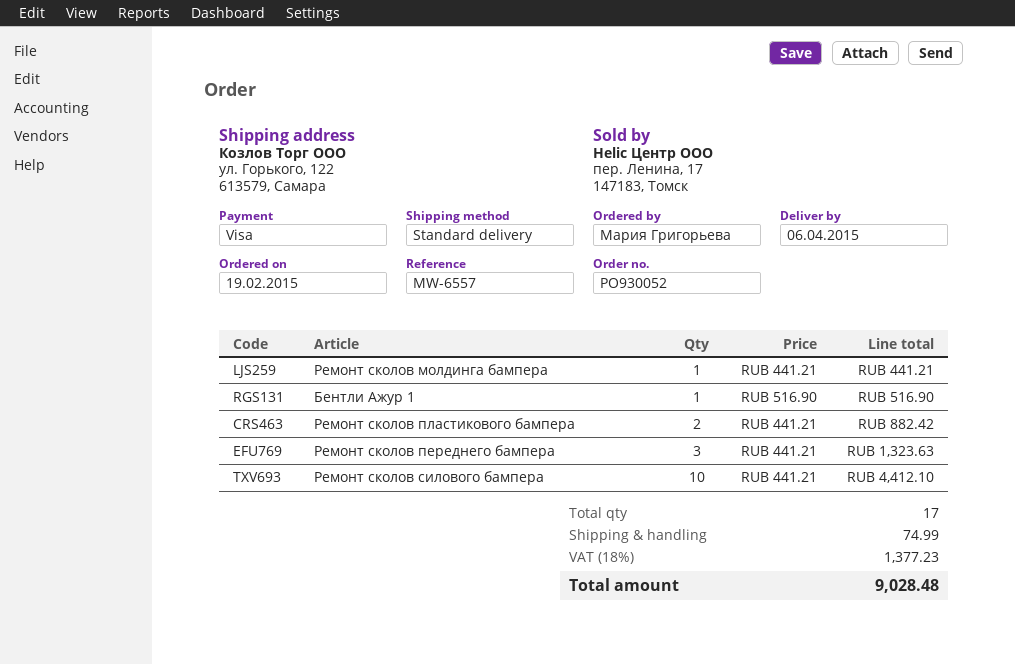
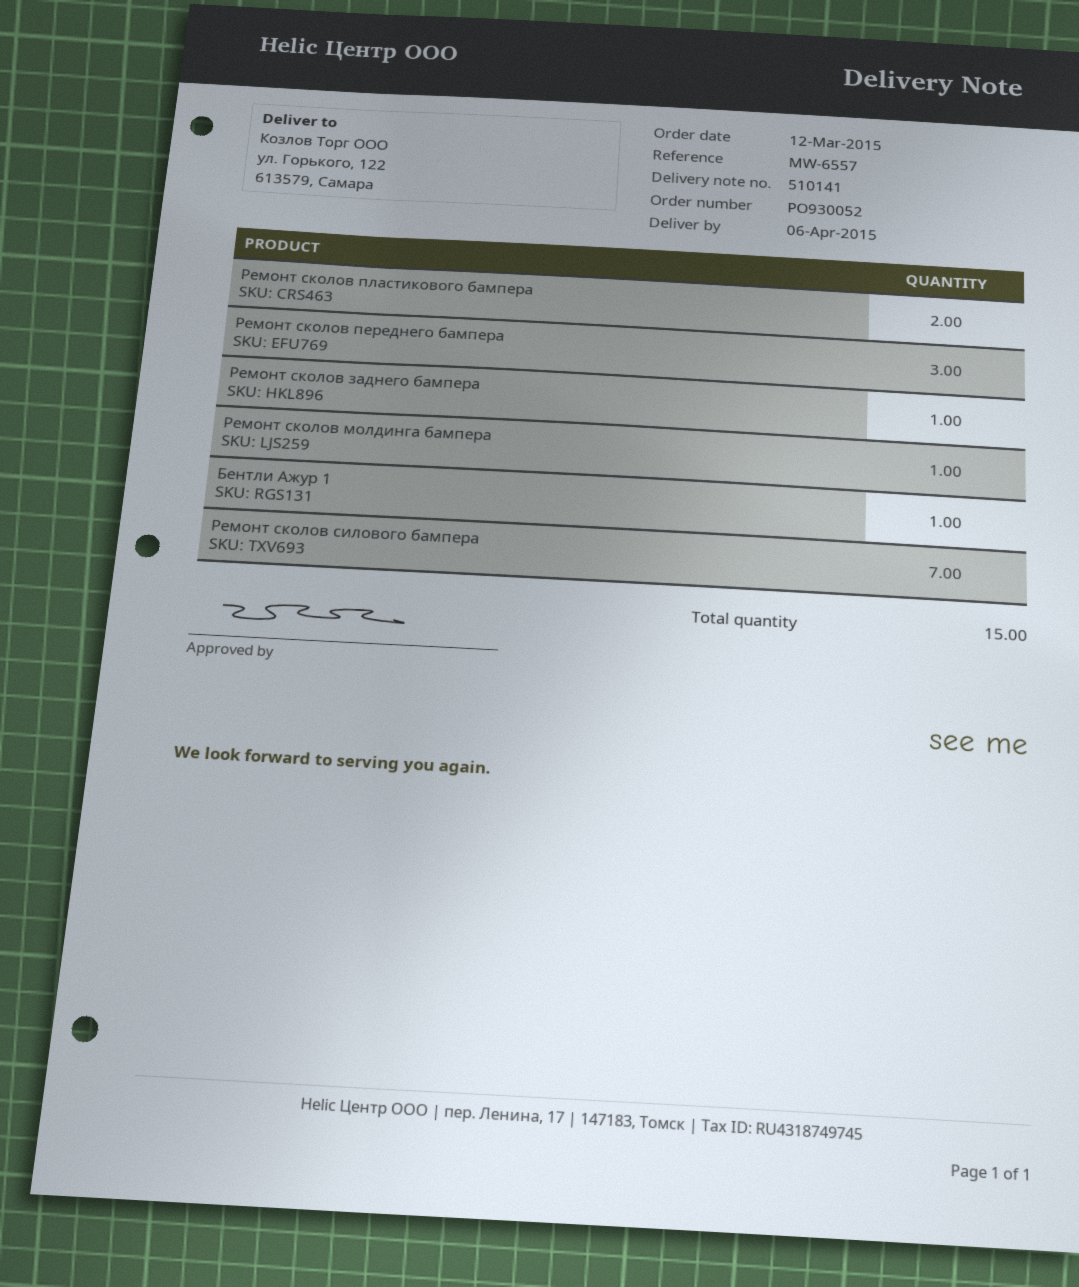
order date: 2015-02-19 -> 2015-03-12
Ремонт сколов силового бампера: 10 -> 7
Ремонт сколов заднего бампера: none -> 1
total quantity: 17 -> 15

